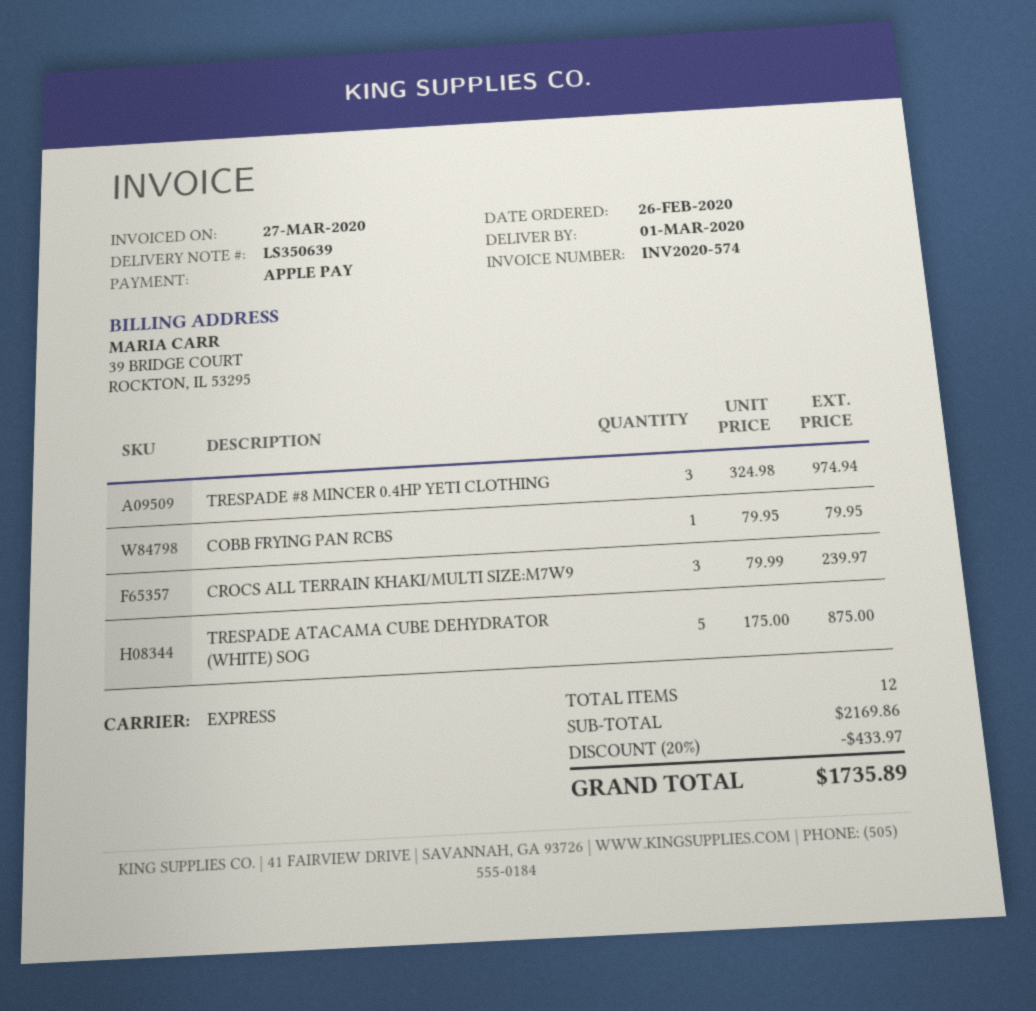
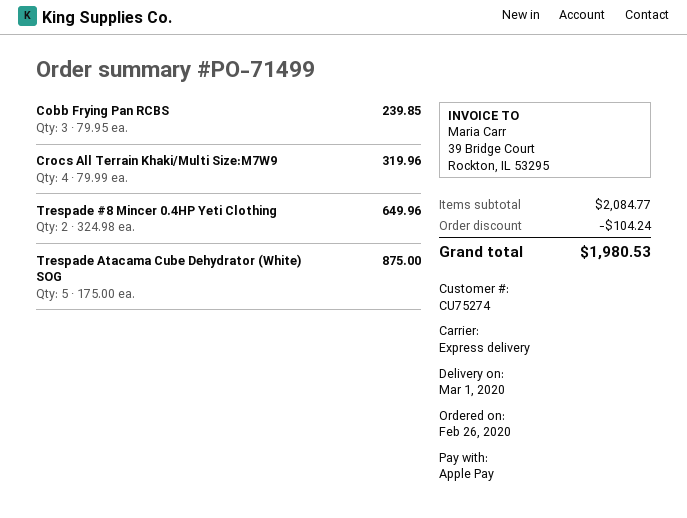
TRESPADE #8 MINCER 0.4HP YETI CLOTHING: 3 x 324.98 = 974.94 -> 2 x 324.98 = 649.96
COBB FRYING PAN RCBS: 1 x 79.95 = 79.95 -> 3 x 79.95 = 239.85
CROCS ALL TERRAIN KHAKI/MULTI SIZE:M7W9: 3 x 79.99 = 239.97 -> 4 x 79.99 = 319.96
subtotal: 2169.86 -> 2084.77
discount: 433.97 -> 104.24
total: 1735.89 -> 1980.53

